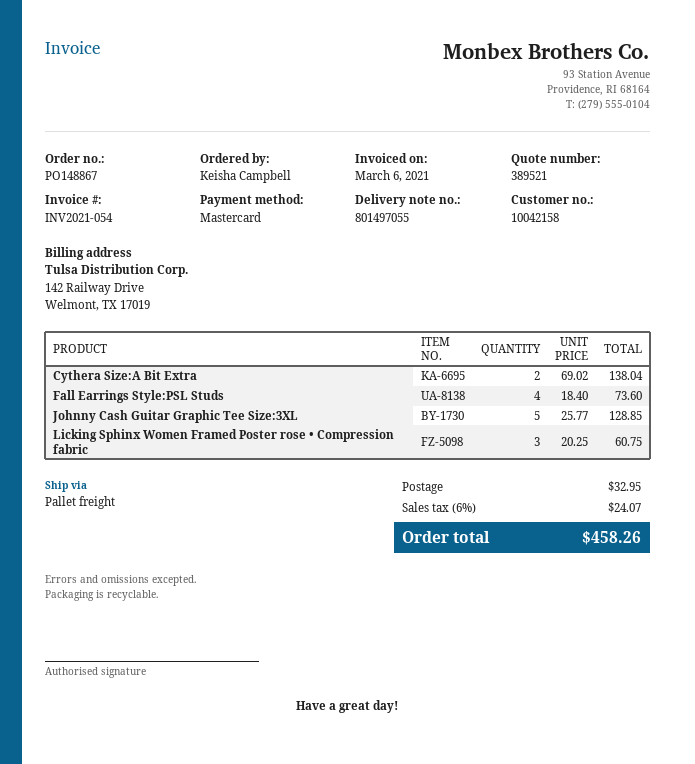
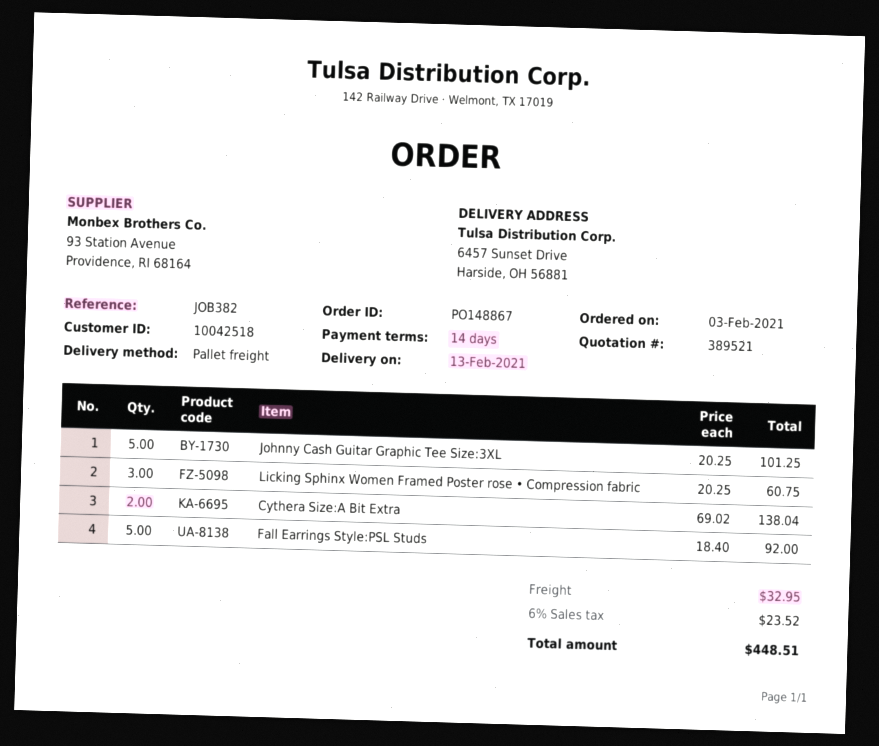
customer number: 10042158 -> 10042518
Fall Earrings Style:PSL Studs: 4 x 18.40 = 73.60 -> 5 x 18.40 = 92.00
Johnny Cash Guitar Graphic Tee Size:3XL: 5 x 25.77 = 128.85 -> 5 x 20.25 = 101.25
tax: 6% = 24.07 -> 6% = 23.52
total: 458.26 -> 448.51

